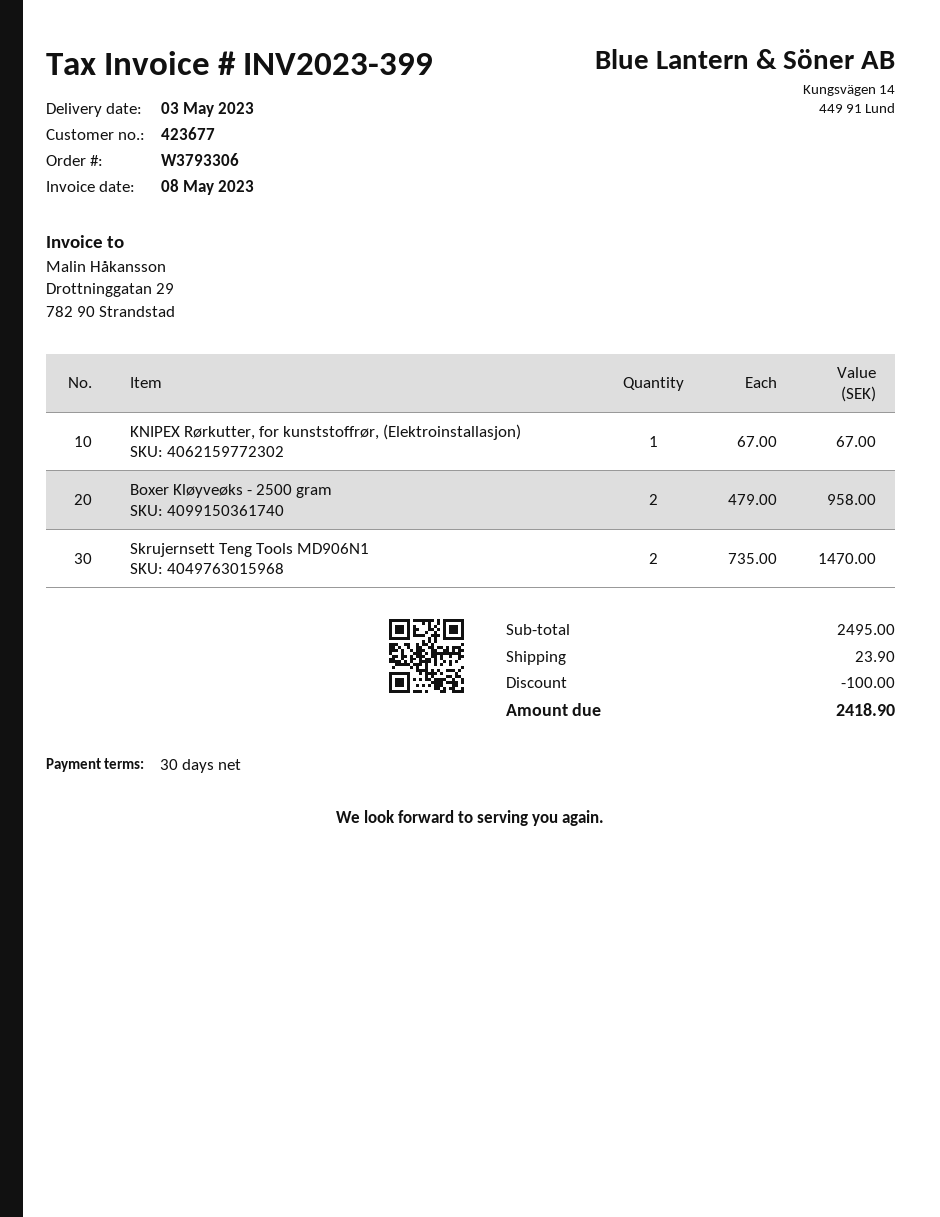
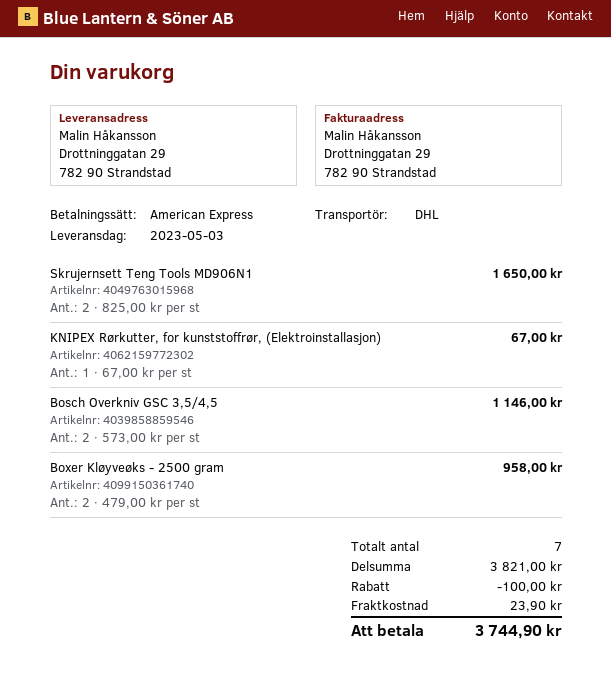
Skrujernsett Teng Tools MD906N1: 2 x 735.00 = 1470.00 -> 2 x 825.00 = 1650.00
Bosch Overkniv GSC 3,5/4,5: none -> 2 x 573.00 = 1146.00
subtotal: 2495.00 -> 3821.00
total: 2418.90 -> 3744.90

